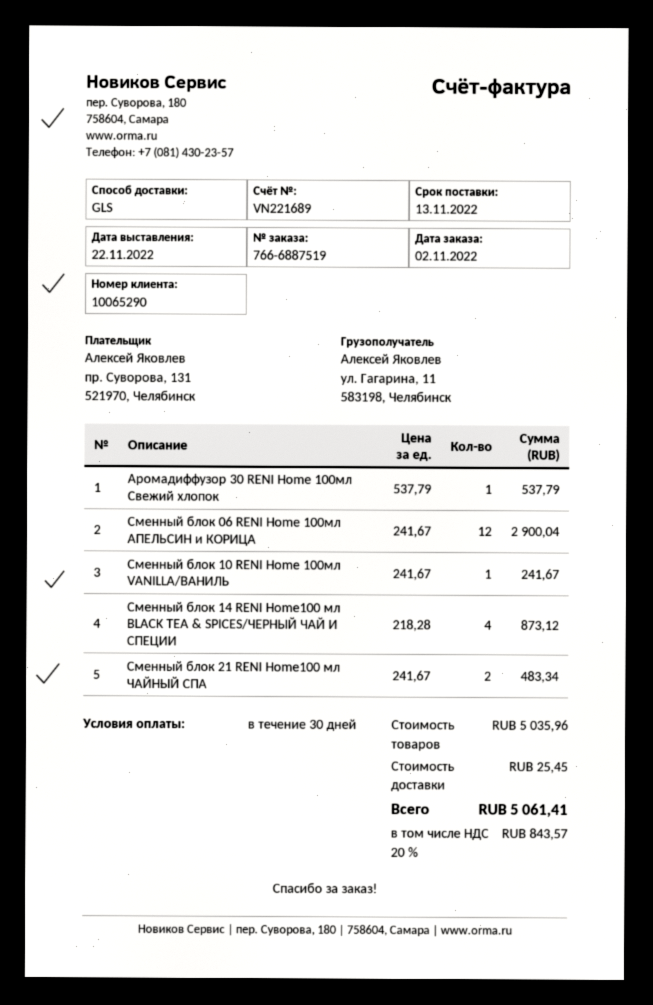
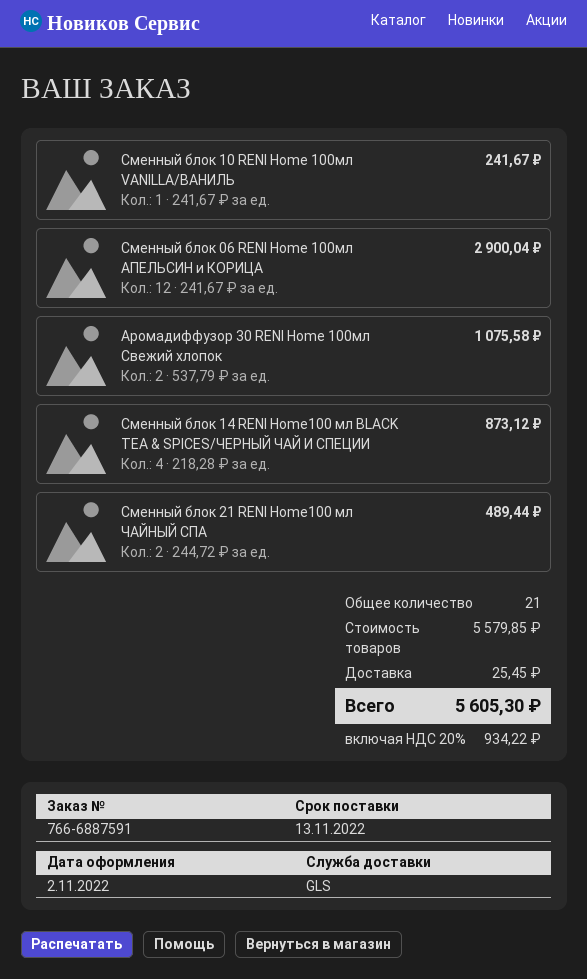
order number: 766-6887519 -> 766-6887591
Аромадиффузор 30 RENI Home 100мл Свежий хлопок: 1 x 537.79 = 537.79 -> 2 x 537.79 = 1075.58
Сменный блок 21 RENI Home100 мл ЧАЙНЫЙ СПА: 2 x 241.67 = 483.34 -> 2 x 244.72 = 489.44
subtotal: 5035.96 -> 5579.85
tax: 20% = 843.57 -> 20% = 934.22
total: 5061.41 -> 5605.30

